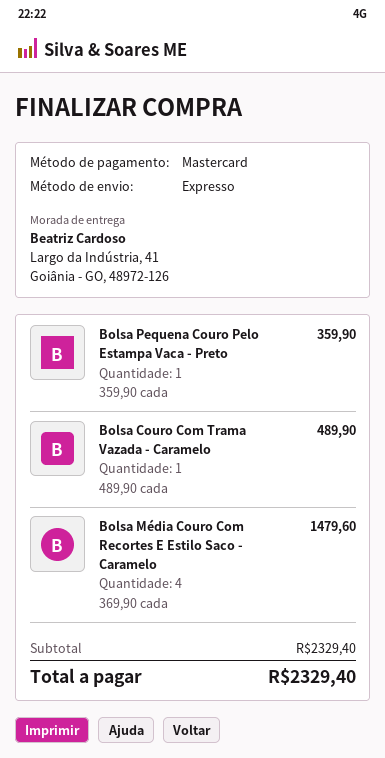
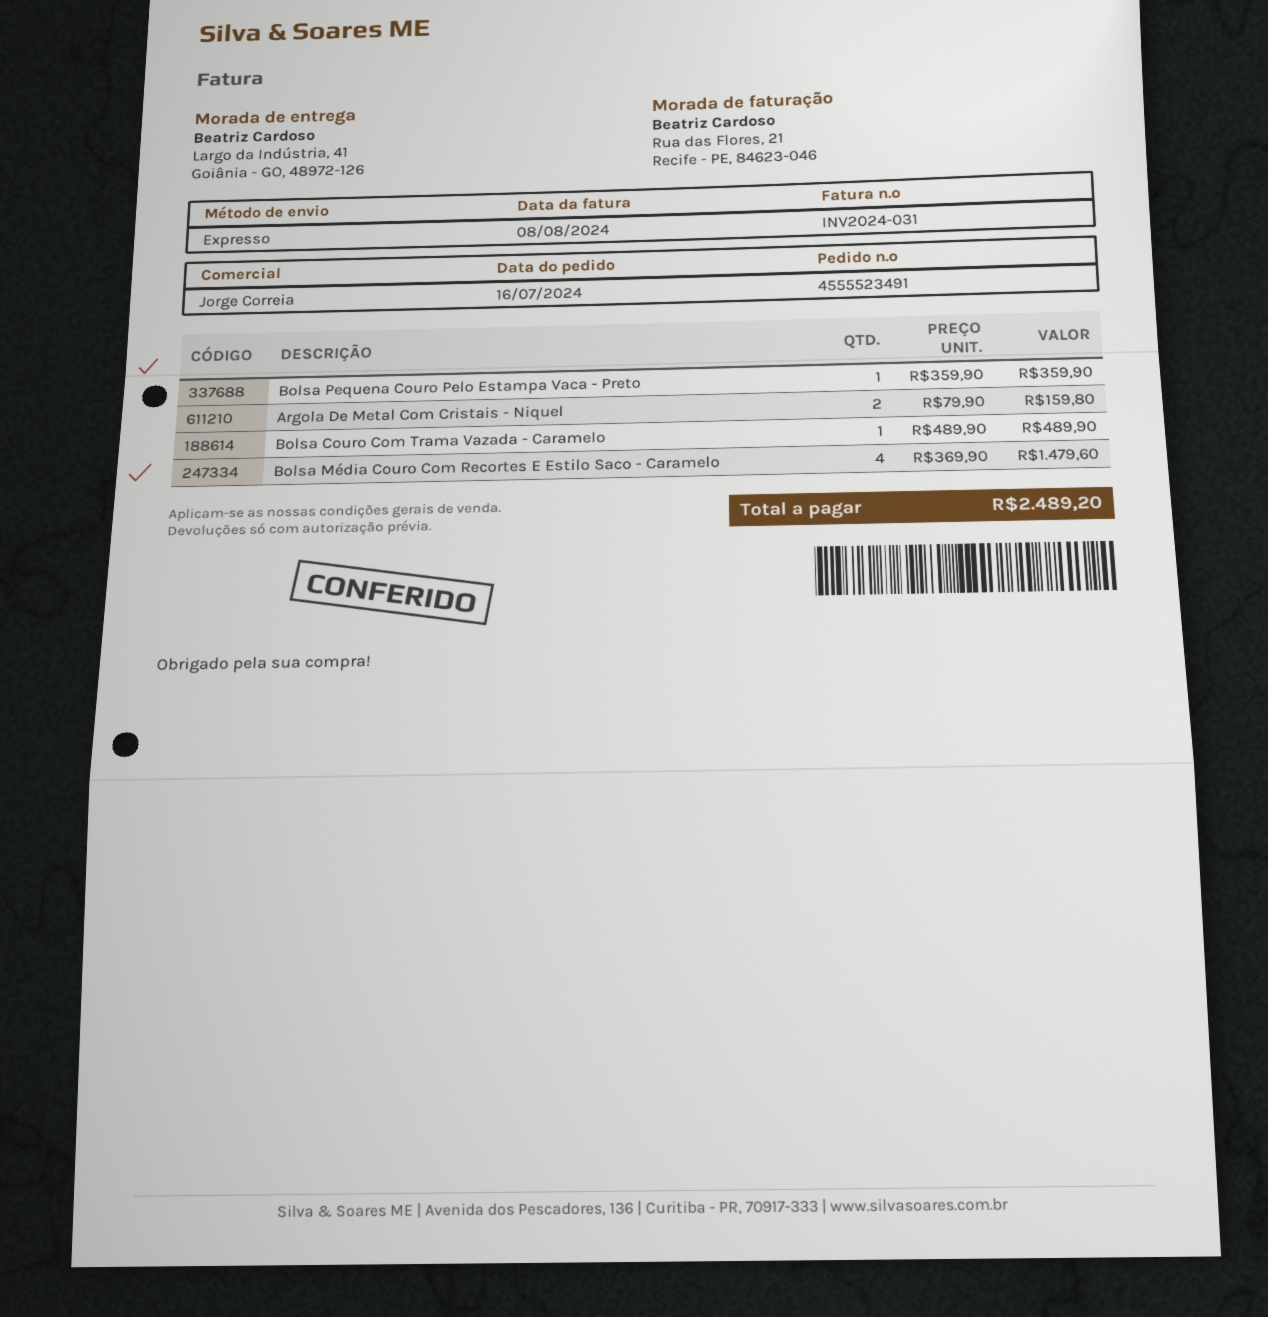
Argola De Metal Com Cristais - Niquel: none -> 2 x 79.90 = 159.80
total: 2329.40 -> 2489.20

